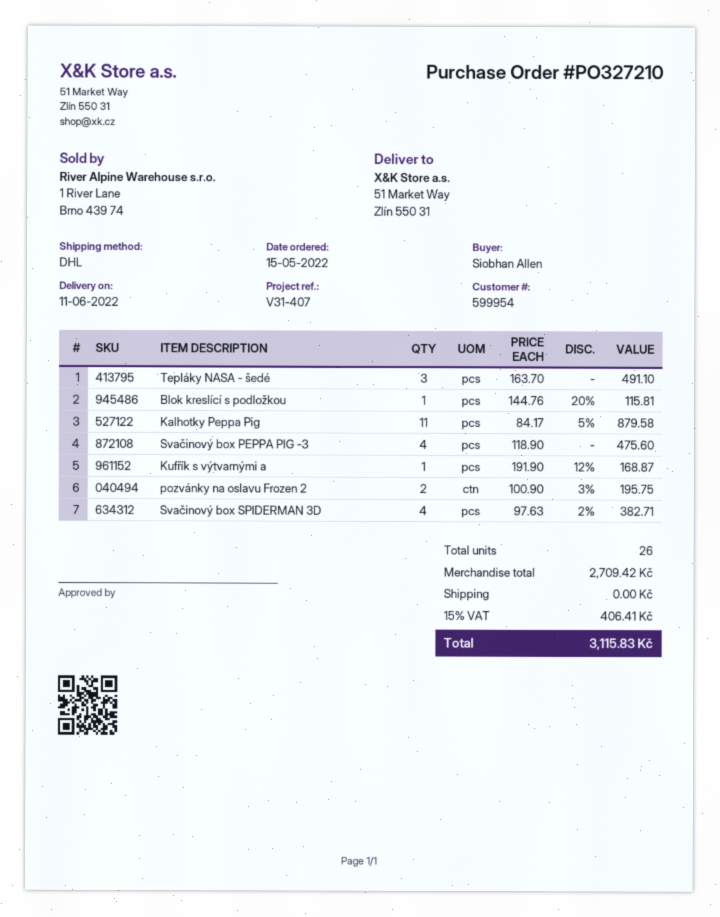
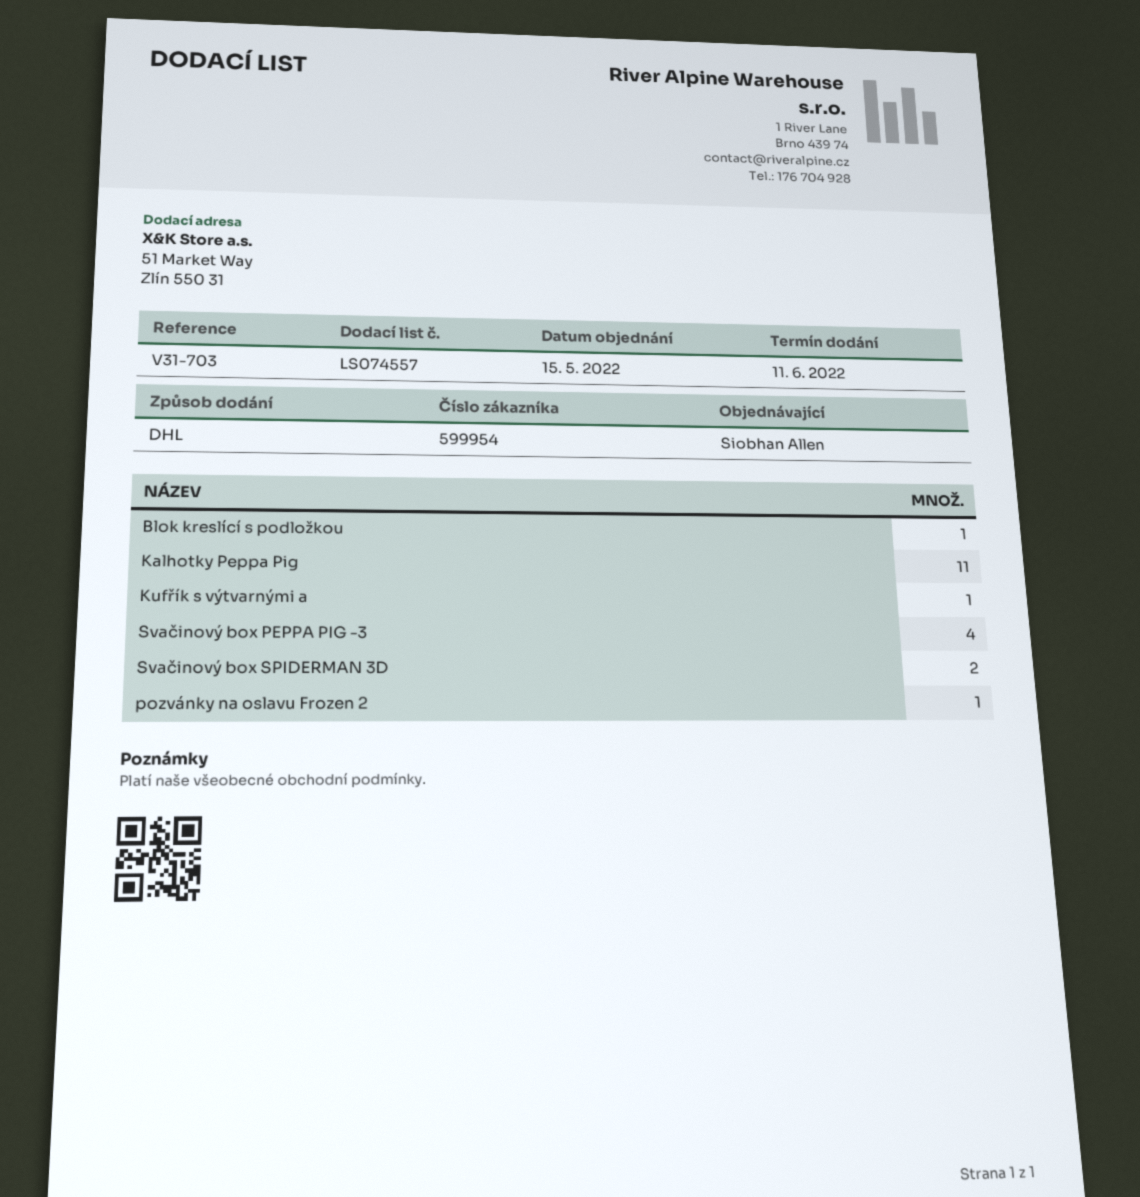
reference: V31-407 -> V31-703
Tepláky NASA - šedé: 3 -> none
pozvánky na oslavu Frozen 2: 2 -> 1
Svačinový box SPIDERMAN 3D: 4 -> 2

